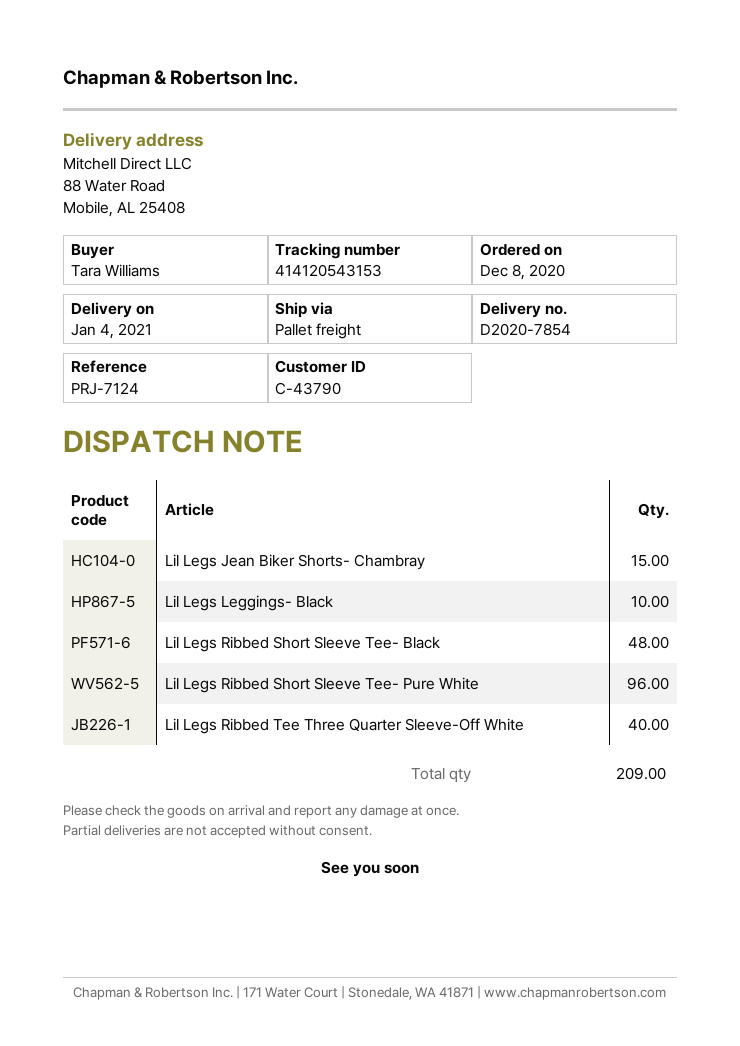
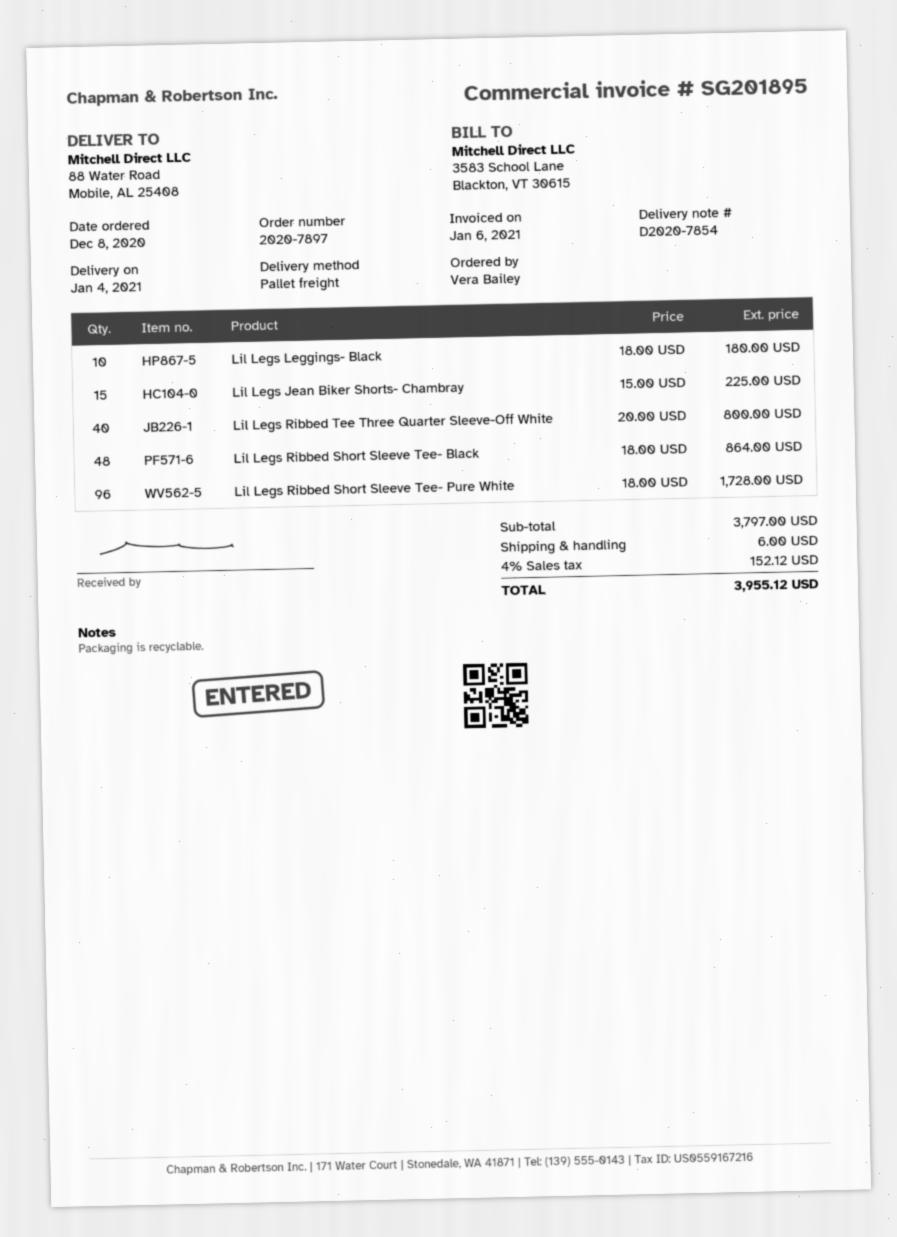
ordered by: Tara Williams -> Vera Bailey

